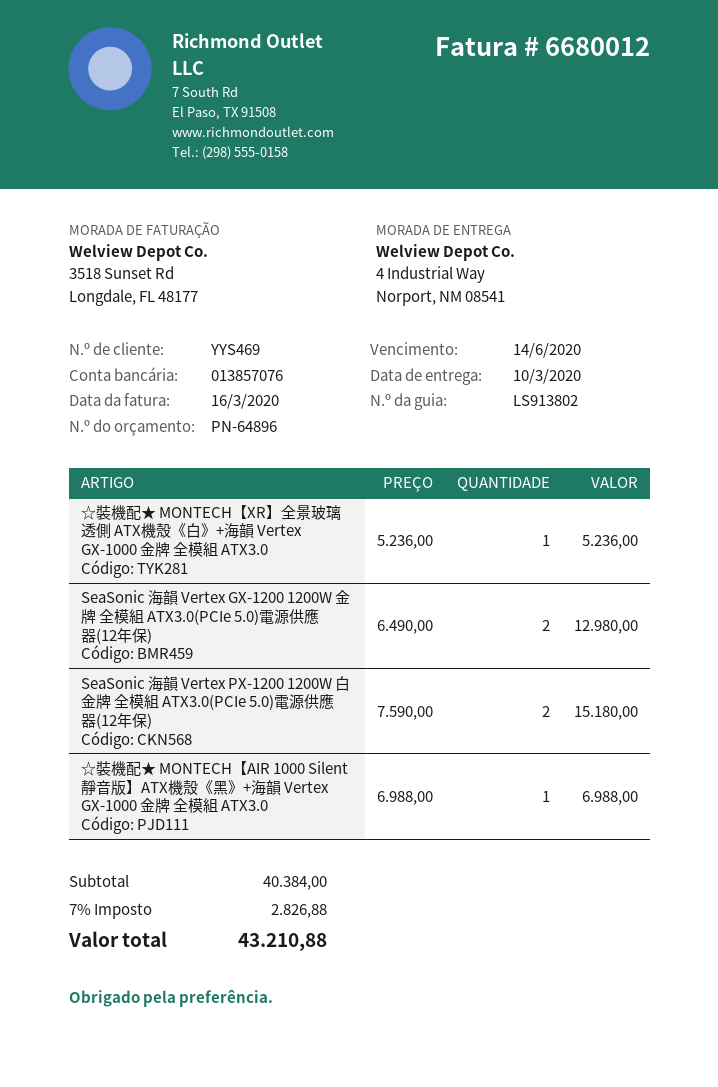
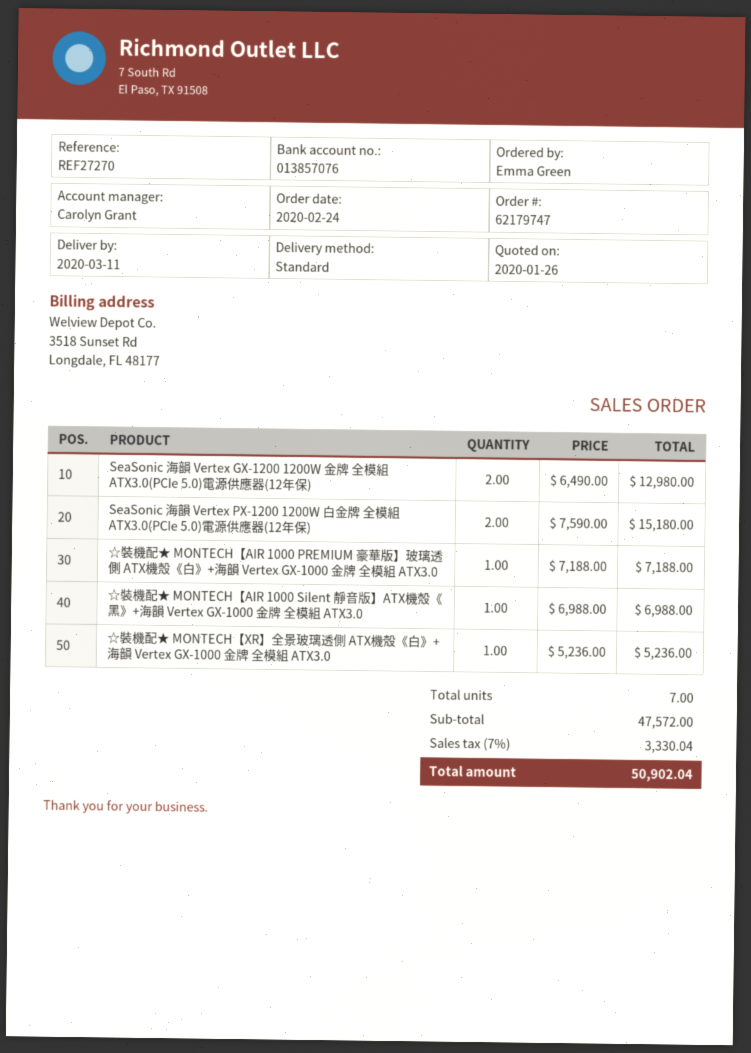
delivery date: 2020-03-10 -> 2020-03-11
☆裝機配★ MONTECH【AIR 1000 PREMIUM 豪華版】玻璃透側 ATX機殼《白》+海韻 Vertex GX-1000 金牌 全模組 ATX3.0: none -> 1 x 7188.00 = 7188.00
subtotal: 40384.00 -> 47572.00
tax: 7% = 2826.88 -> 7% = 3330.04
total: 43210.88 -> 50902.04

